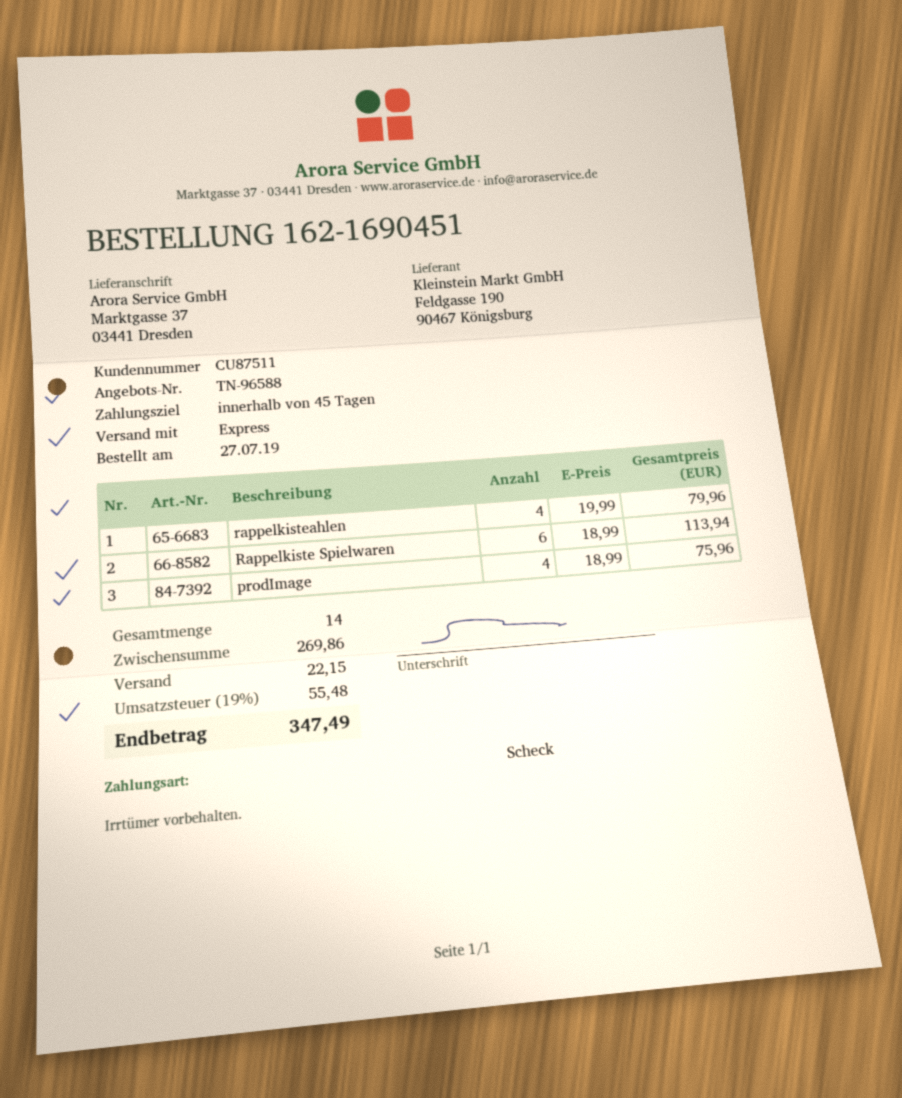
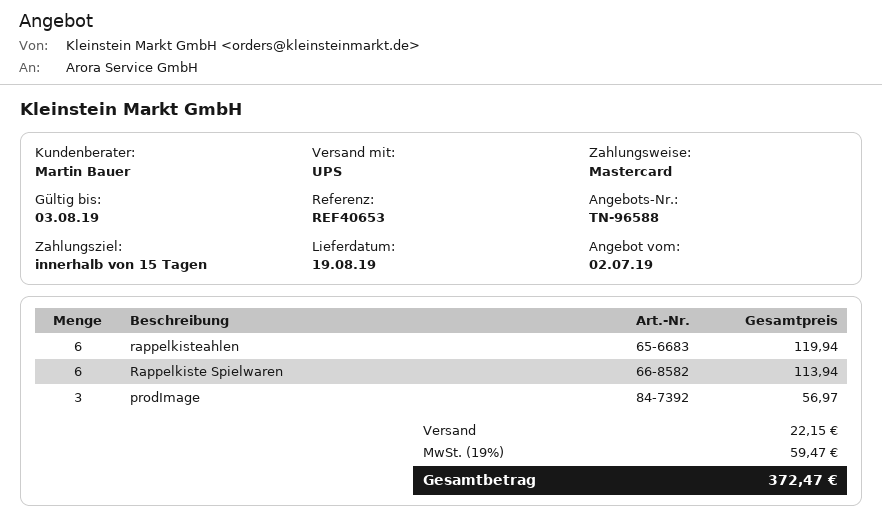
payment terms: 45 days -> 15 days
payment method: cheque -> Mastercard
shipping method: express -> UPS
rappelkisteahlen: 4 for 79.96 -> 6 for 119.94
prodImage: 4 for 75.96 -> 3 for 56.97
tax: 19% = 55.48 -> 19% = 59.47
total: 347.49 -> 372.47

